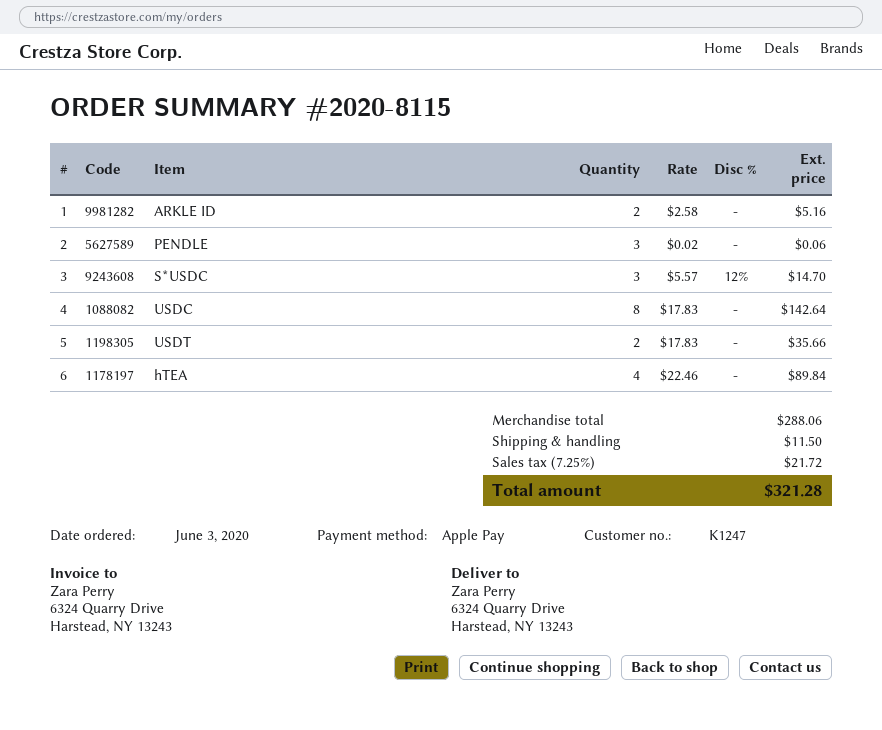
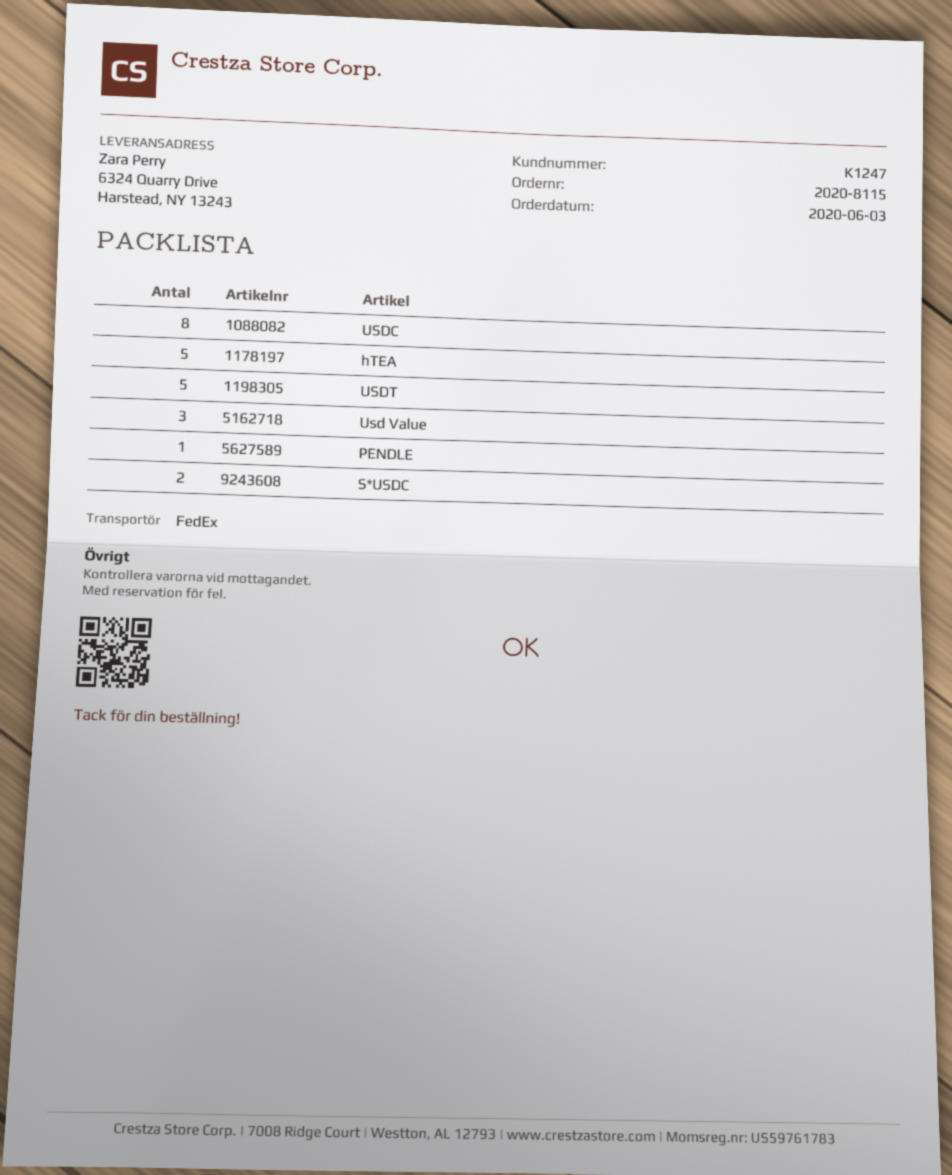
ARKLE ID: 2 -> none
PENDLE: 3 -> 1
S*USDC: 3 -> 2
USDT: 2 -> 5
hTEA: 4 -> 5
Usd Value: none -> 3

